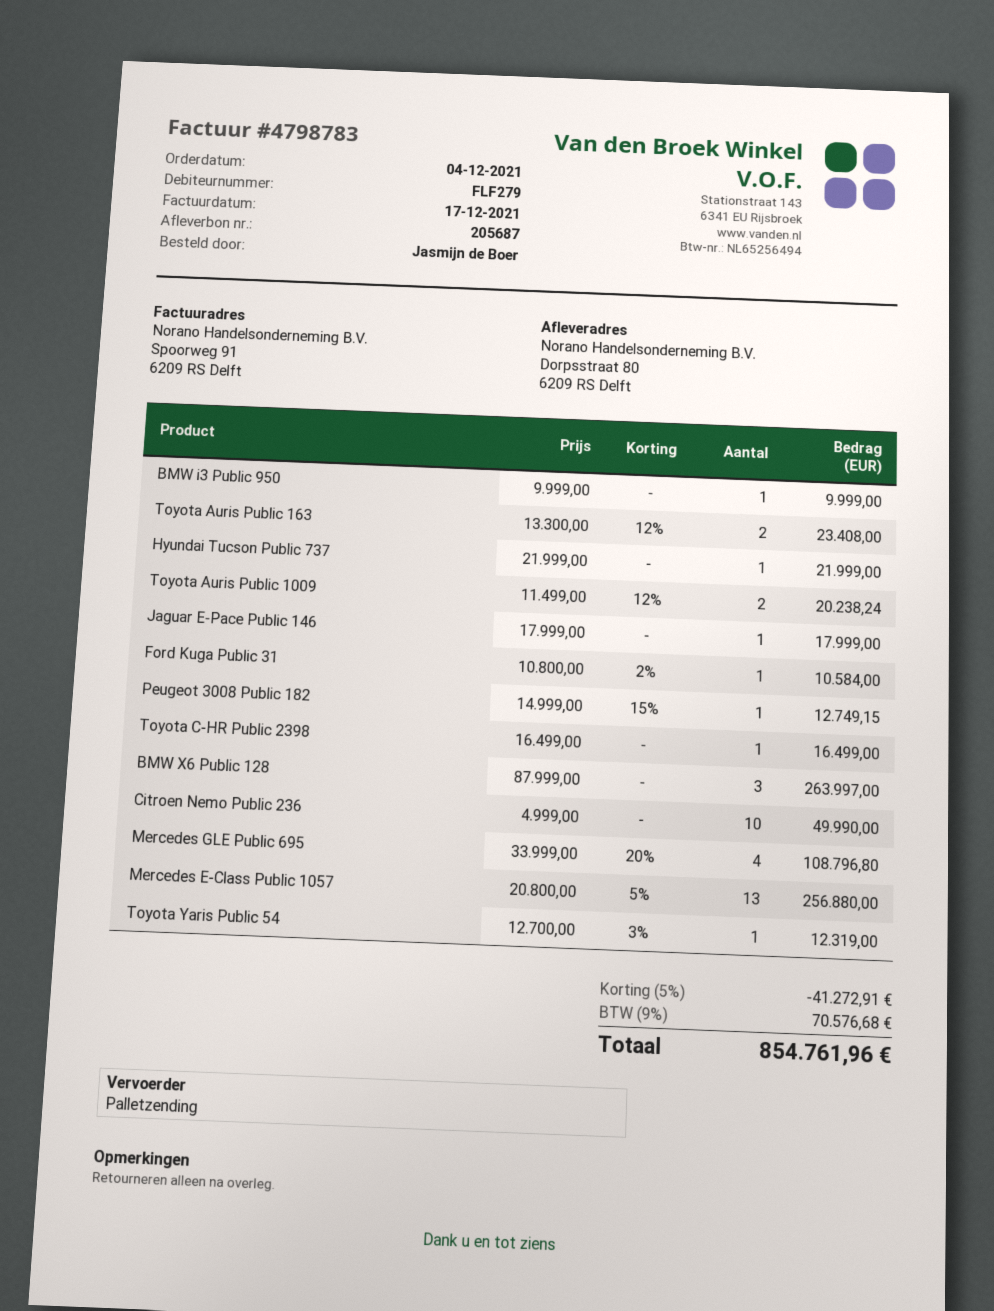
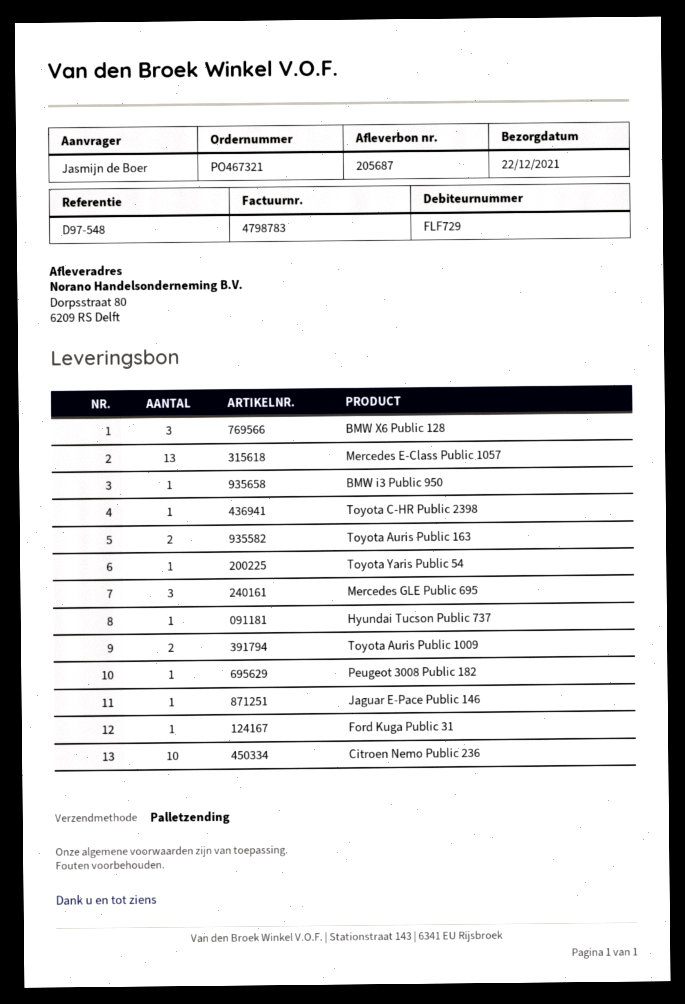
customer number: FLF279 -> FLF729
Mercedes GLE Public 695: 4 -> 3

